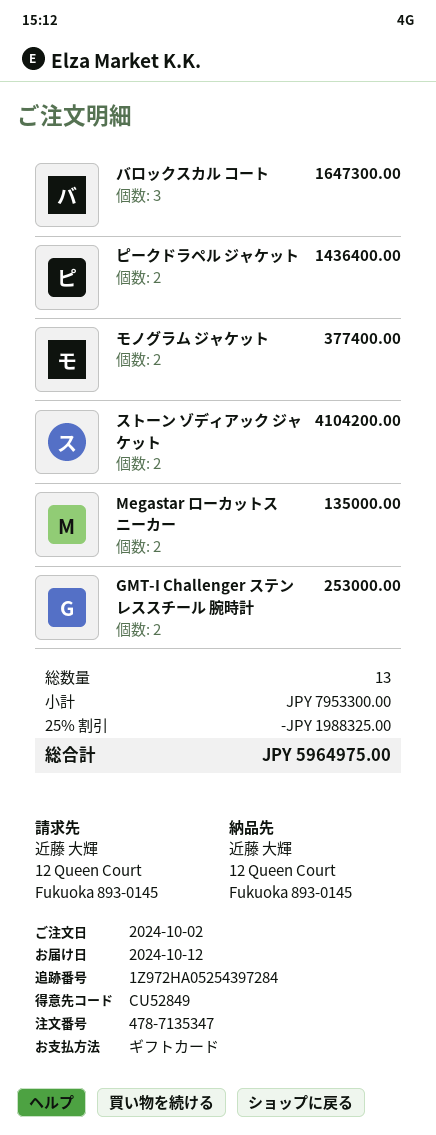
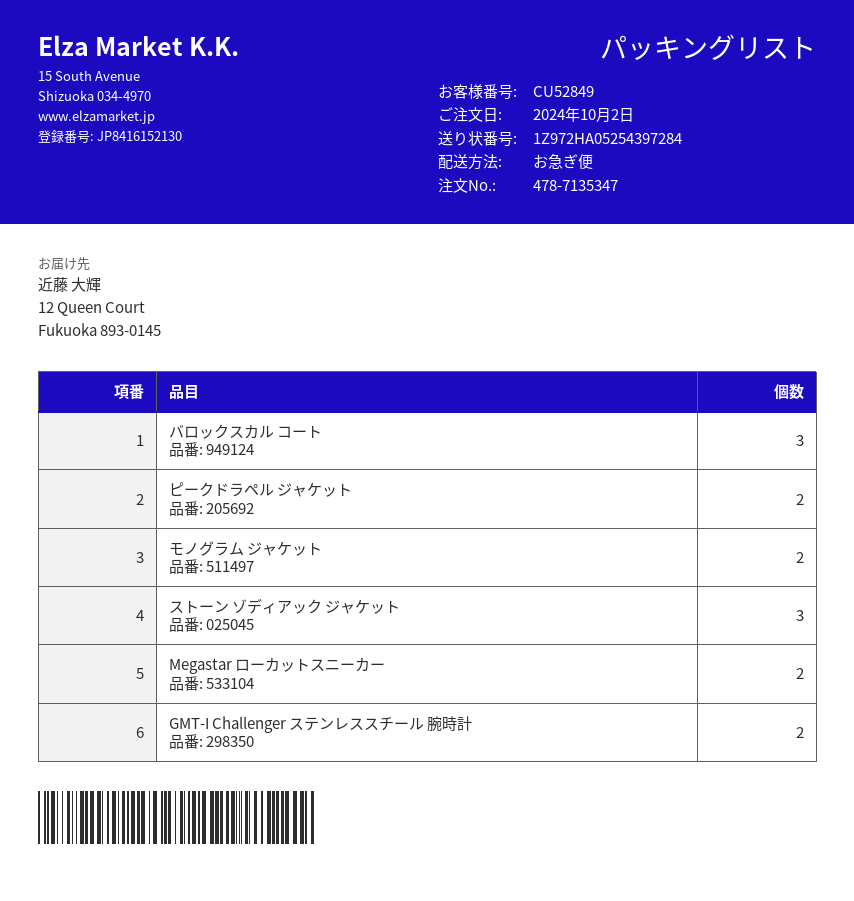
ストーン ゾディアック ジャケット: 2 -> 3

